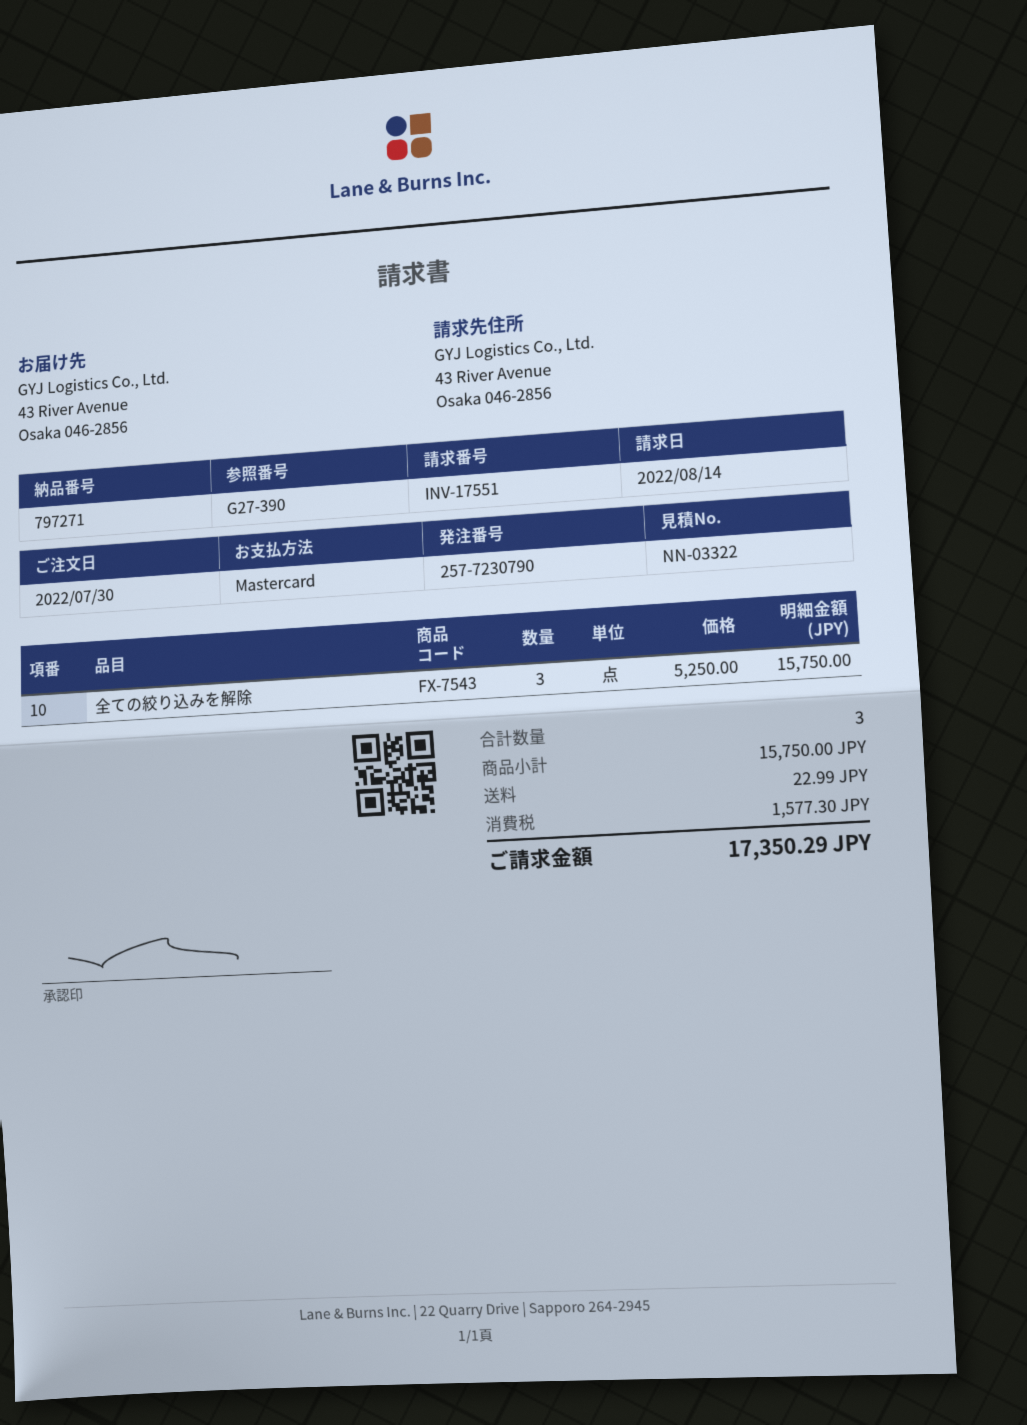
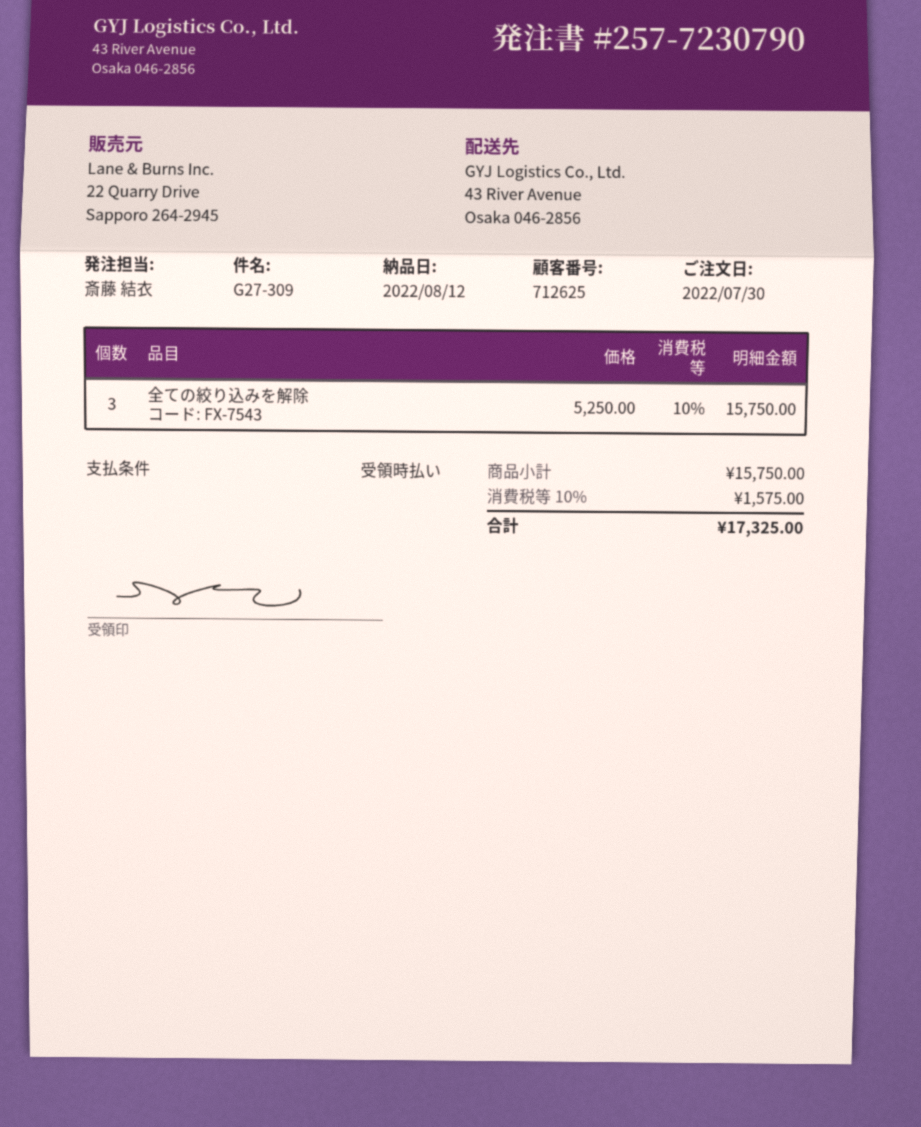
reference: G27-390 -> G27-309
shipping: 22.99 -> none
tax: 1577.30 -> 1575.00
total: 17350.29 -> 17325.00

